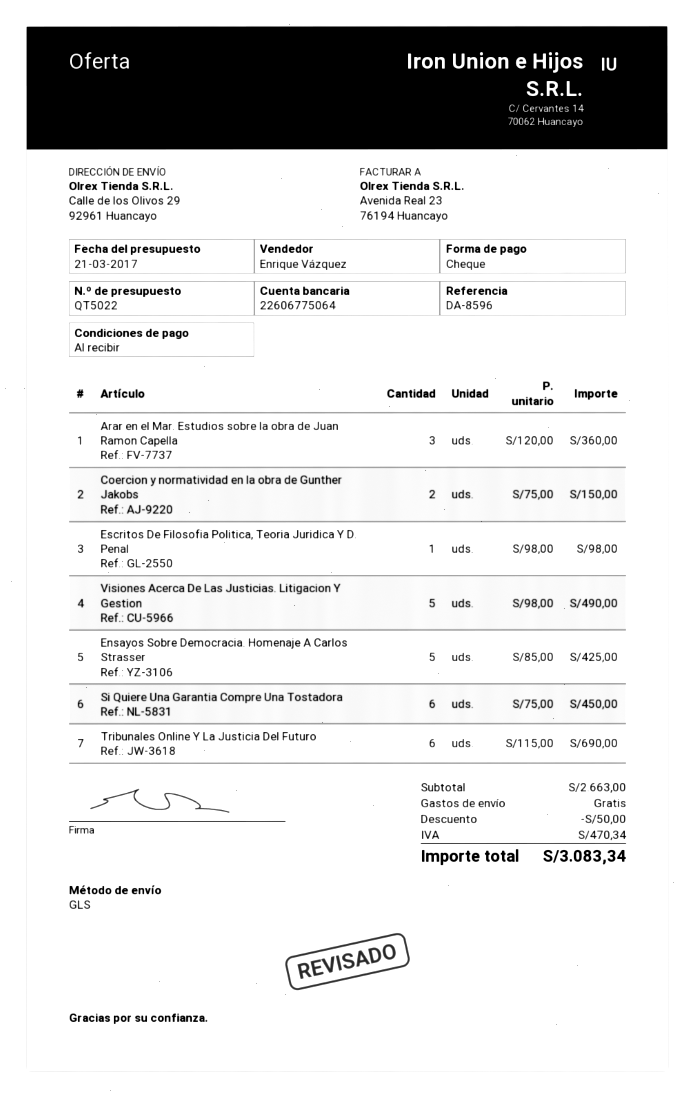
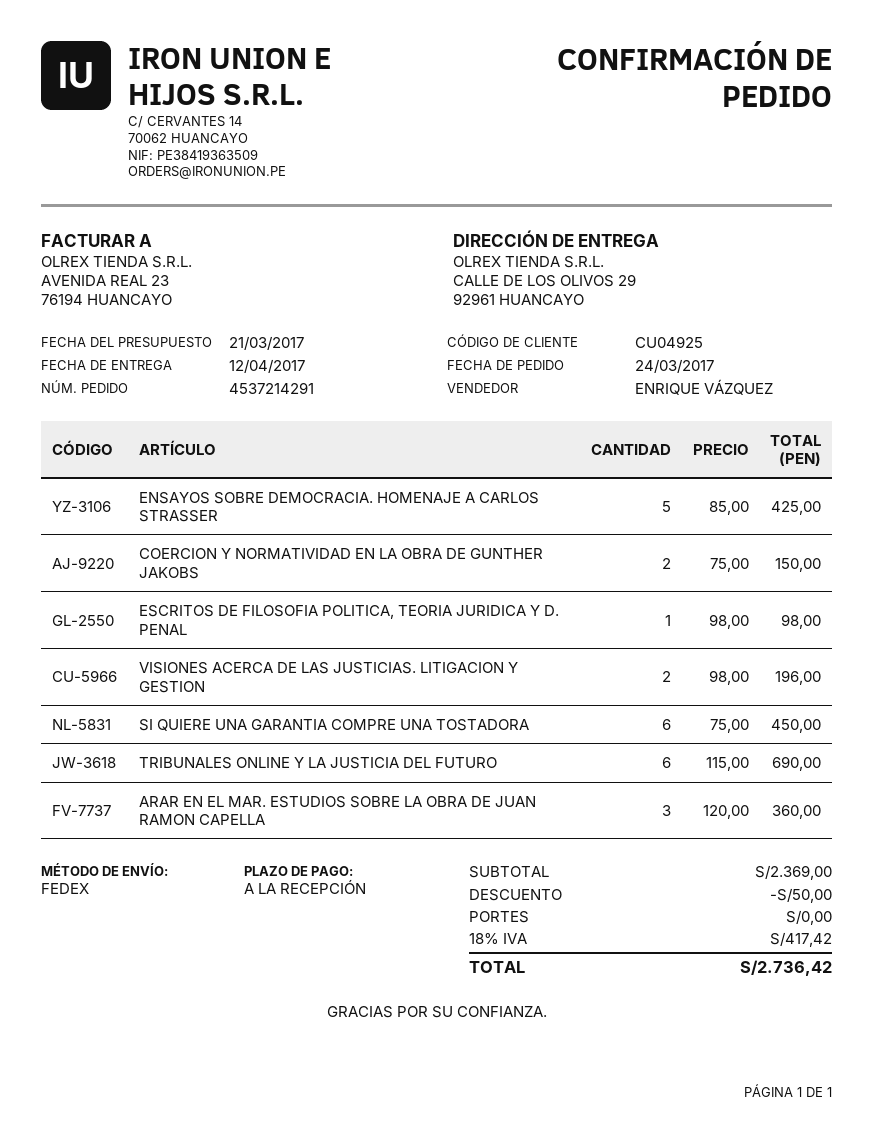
shipping method: GLS -> FedEx
Visiones Acerca De Las Justicias. Litigacion Y Gestion: 5 x 98.00 = 490.00 -> 2 x 98.00 = 196.00
subtotal: 2663.00 -> 2369.00
tax: 470.34 -> 417.42
total: 3083.34 -> 2736.42

